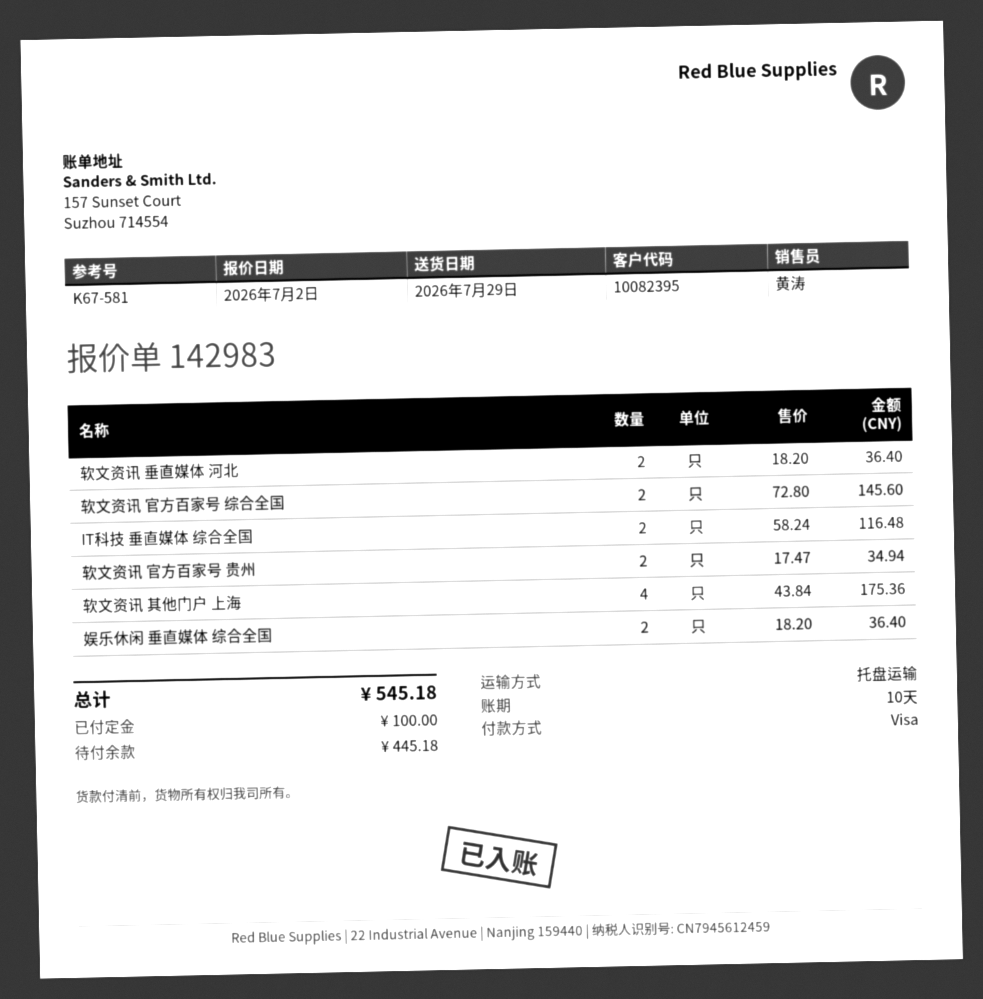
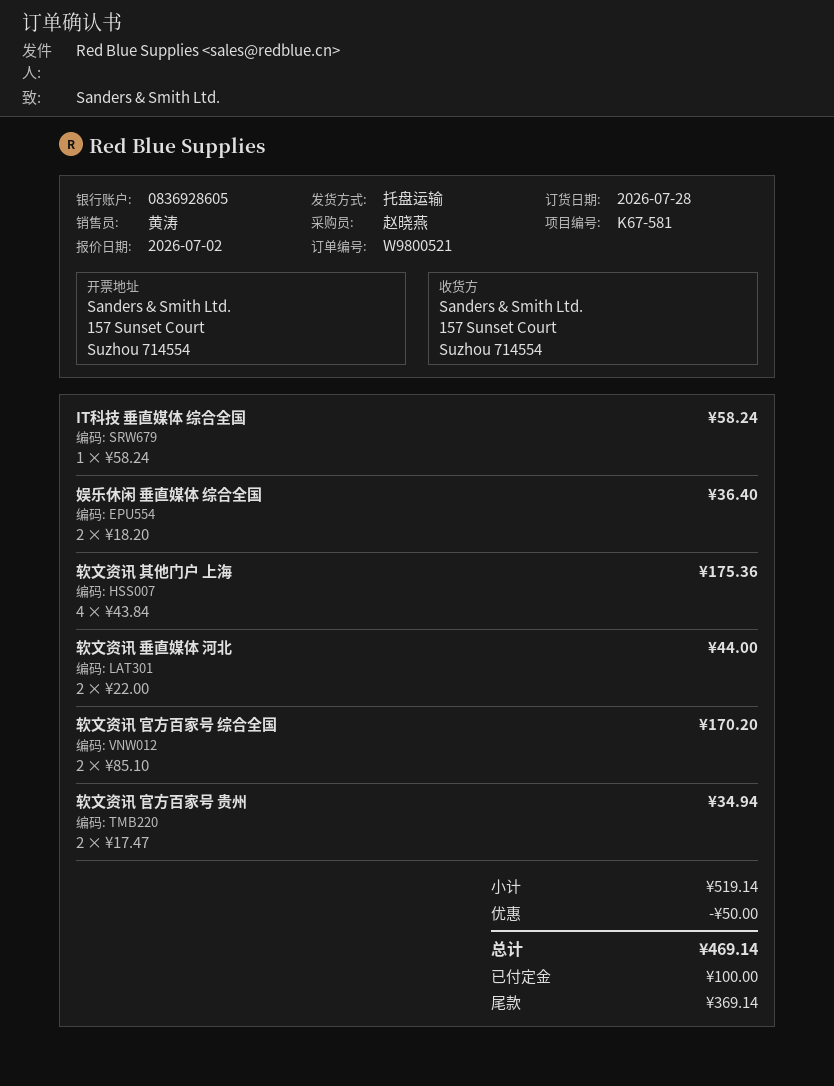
软文资讯 垂直媒体 河北: 2 x 18.20 = 36.40 -> 2 x 22.00 = 44.00
软文资讯 官方百家号 综合全国: 2 x 72.80 = 145.60 -> 2 x 85.10 = 170.20
IT科技 垂直媒体 综合全国: 2 x 58.24 = 116.48 -> 1 x 58.24 = 58.24
discount: none -> 50.00
total: 545.18 -> 469.14
balance: 445.18 -> 369.14

